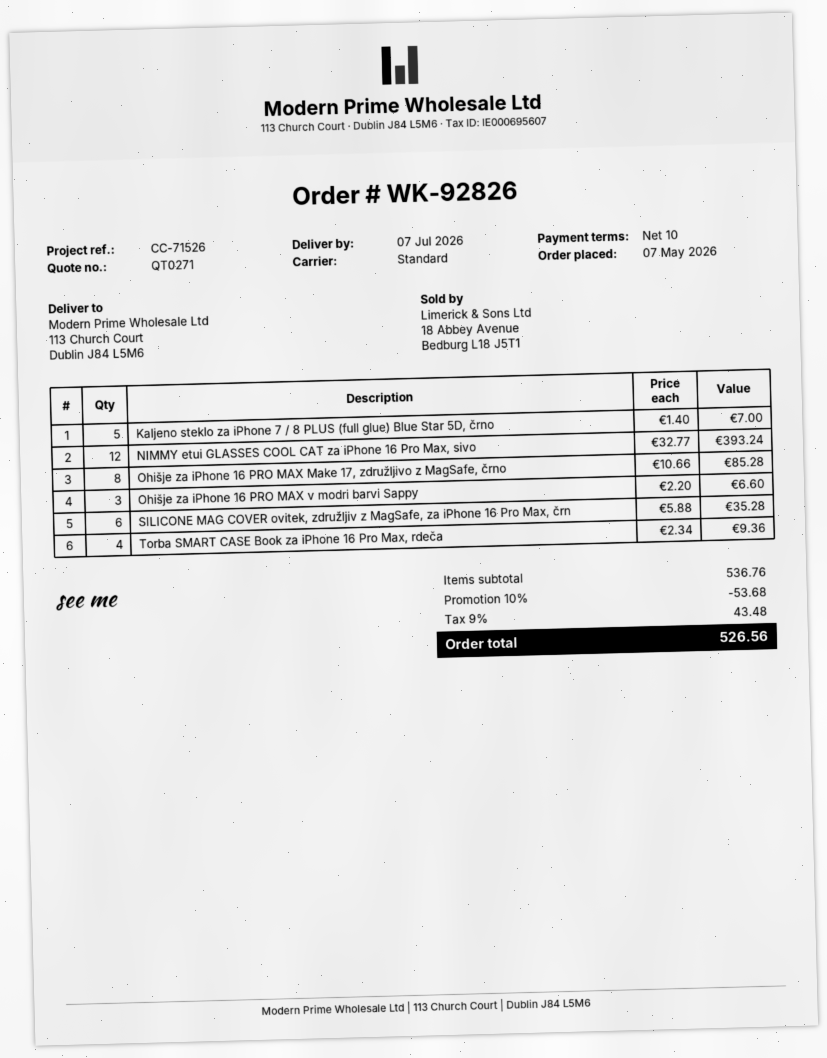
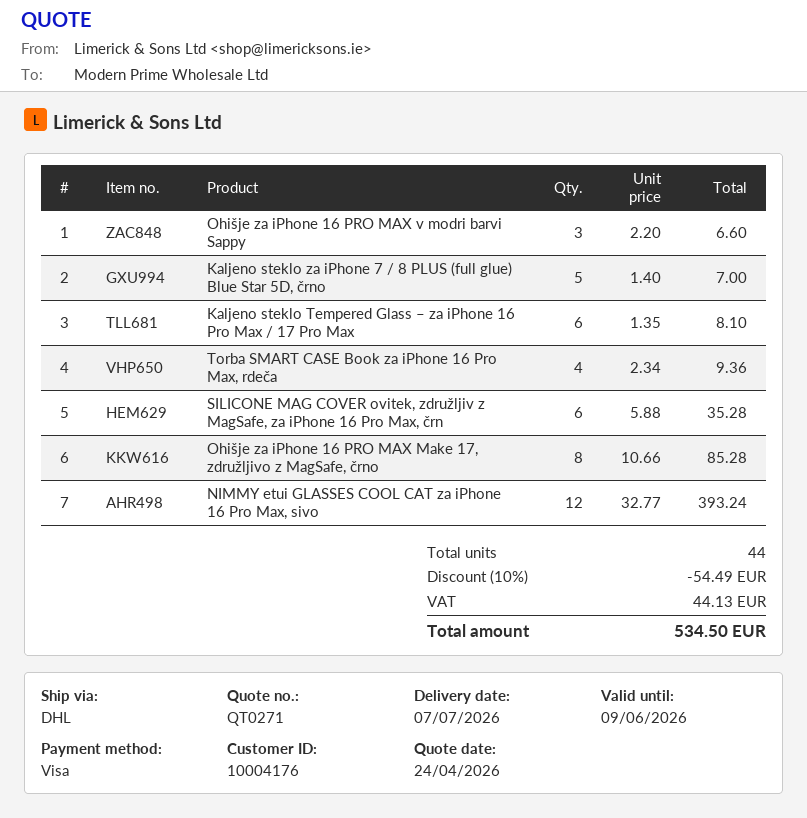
shipping method: standard -> DHL
Kaljeno steklo Tempered Glass – za iPhone 16 Pro Max / 17 Pro Max: none -> 6 x 1.35 = 8.10
discount: 10% = 53.68 -> 10% = 54.49
tax: 43.48 -> 44.13
total: 526.56 -> 534.50

